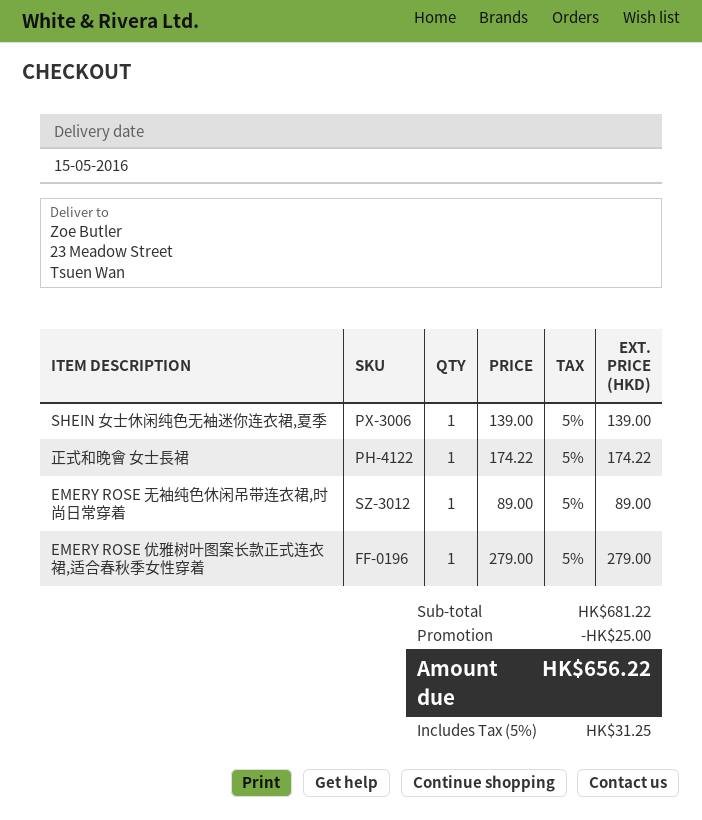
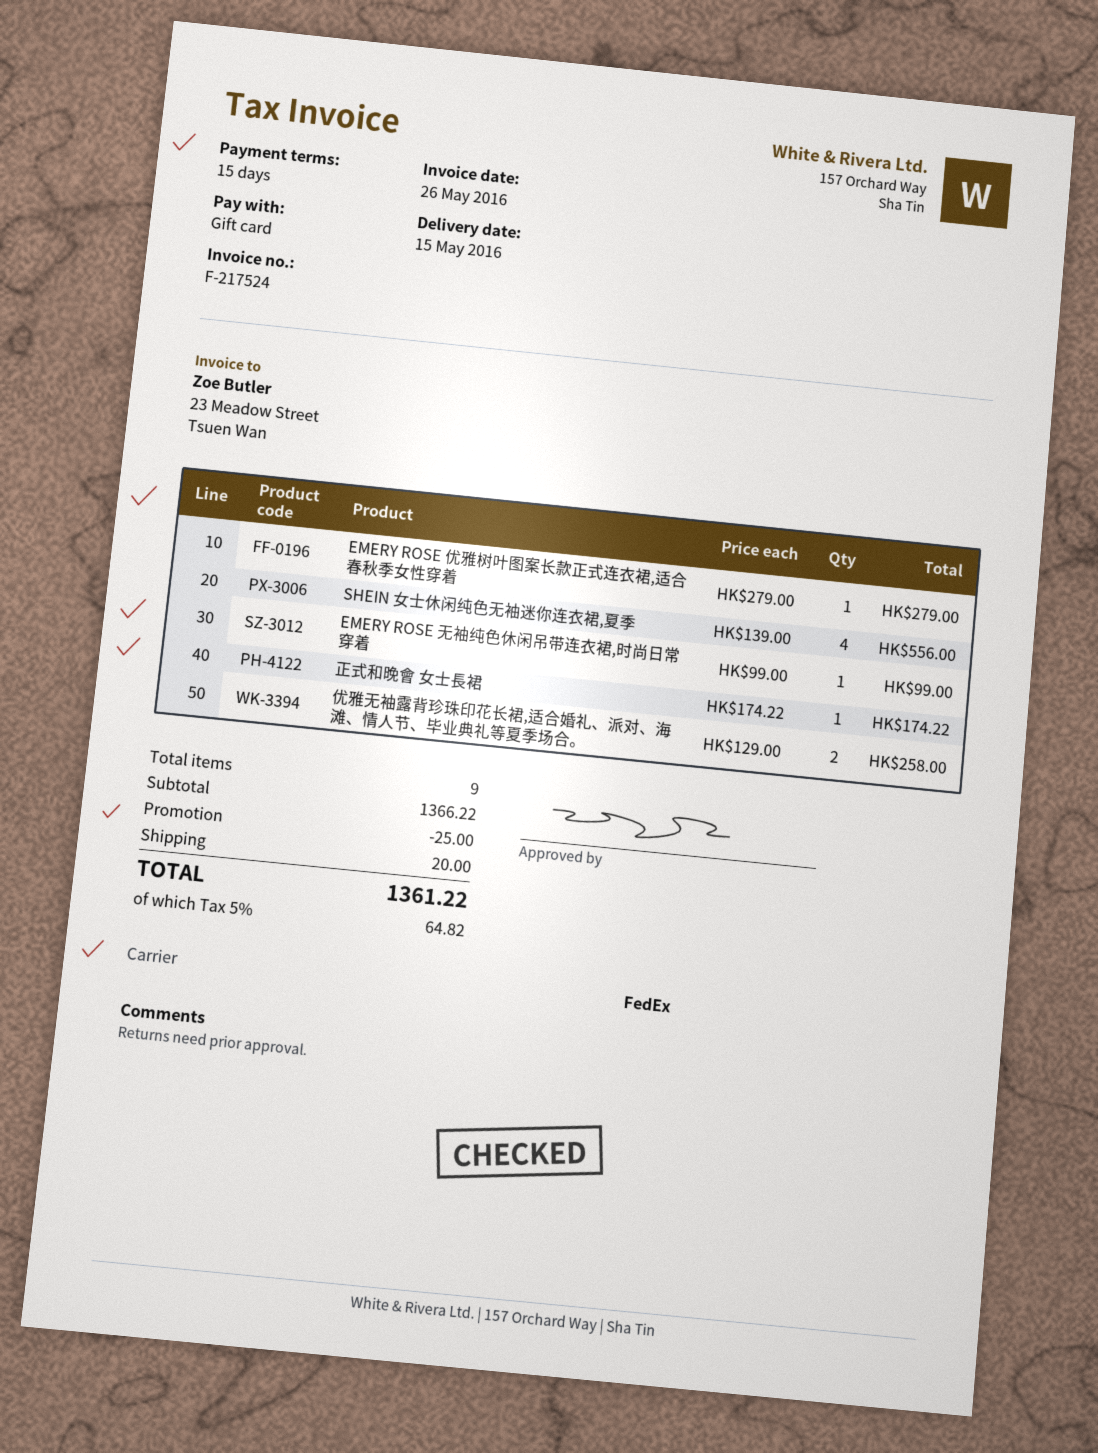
SHEIN 女士休闲纯色无袖迷你连衣裙,夏季: 1 x 139.00 = 139.00 -> 4 x 139.00 = 556.00
EMERY ROSE 无袖纯色休闲吊带连衣裙,时尚日常穿着: 1 x 89.00 = 89.00 -> 1 x 99.00 = 99.00
优雅无袖露背珍珠印花长裙,适合婚礼、派对、海滩、情人节、毕业典礼等夏季场合。: none -> 2 x 129.00 = 258.00
subtotal: 681.22 -> 1366.22
shipping: none -> 20.00
tax: 5% = 31.25 -> 5% = 64.82
total: 656.22 -> 1361.22

